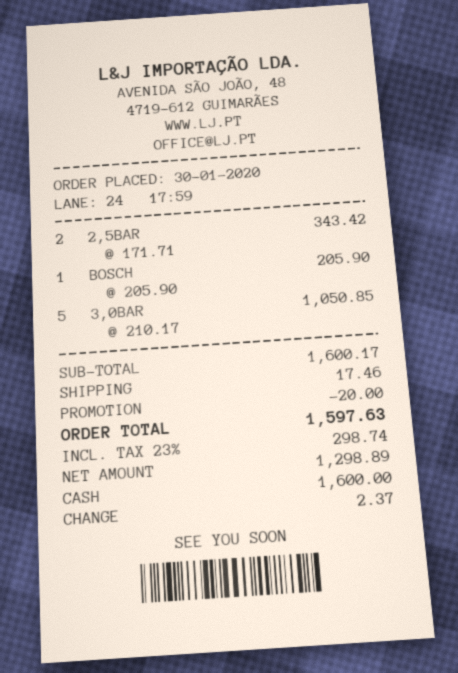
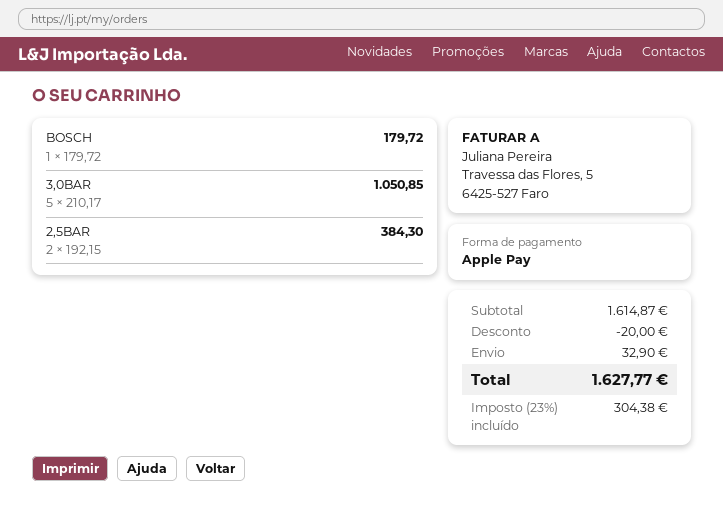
payment method: cash -> Apple Pay
2,5BAR: 2 x 171.71 = 343.42 -> 2 x 192.15 = 384.30
BOSCH: 1 x 205.90 = 205.90 -> 1 x 179.72 = 179.72
subtotal: 1600.17 -> 1614.87
shipping: 17.46 -> 32.90
tax: 23% = 298.74 -> 23% = 304.38
total: 1597.63 -> 1627.77

